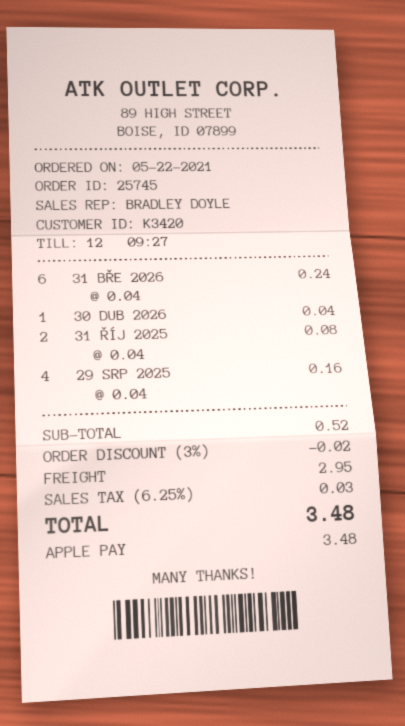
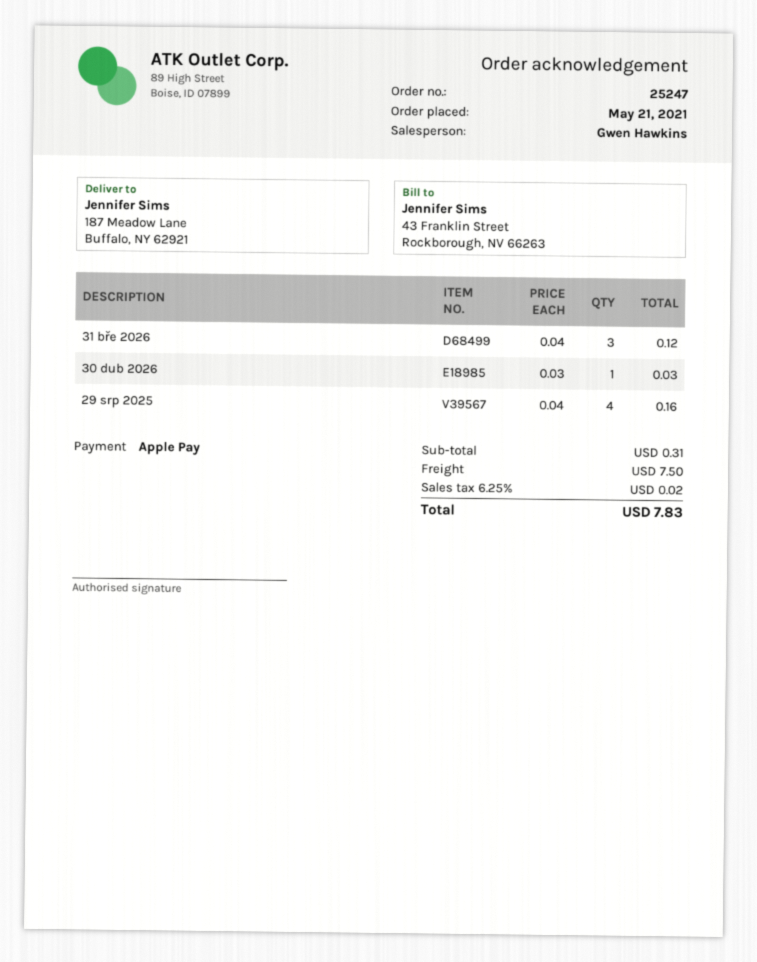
order number: 25745 -> 25247
order date: 2021-05-22 -> 2021-05-21
sales rep: BRADLEY DOYLE -> Gwen Hawkins
31 BŘE 2026: 6 x 0.04 = 0.24 -> 3 x 0.04 = 0.12
30 DUB 2026: 1 x 0.04 = 0.04 -> 1 x 0.03 = 0.03
31 ŘÍJ 2025: 2 x 0.04 = 0.08 -> none
subtotal: 0.52 -> 0.31
discount: 3% = 0.02 -> none
shipping: 2.95 -> 7.50
tax: 6.25% = 0.03 -> 6.25% = 0.02
total: 3.48 -> 7.83

